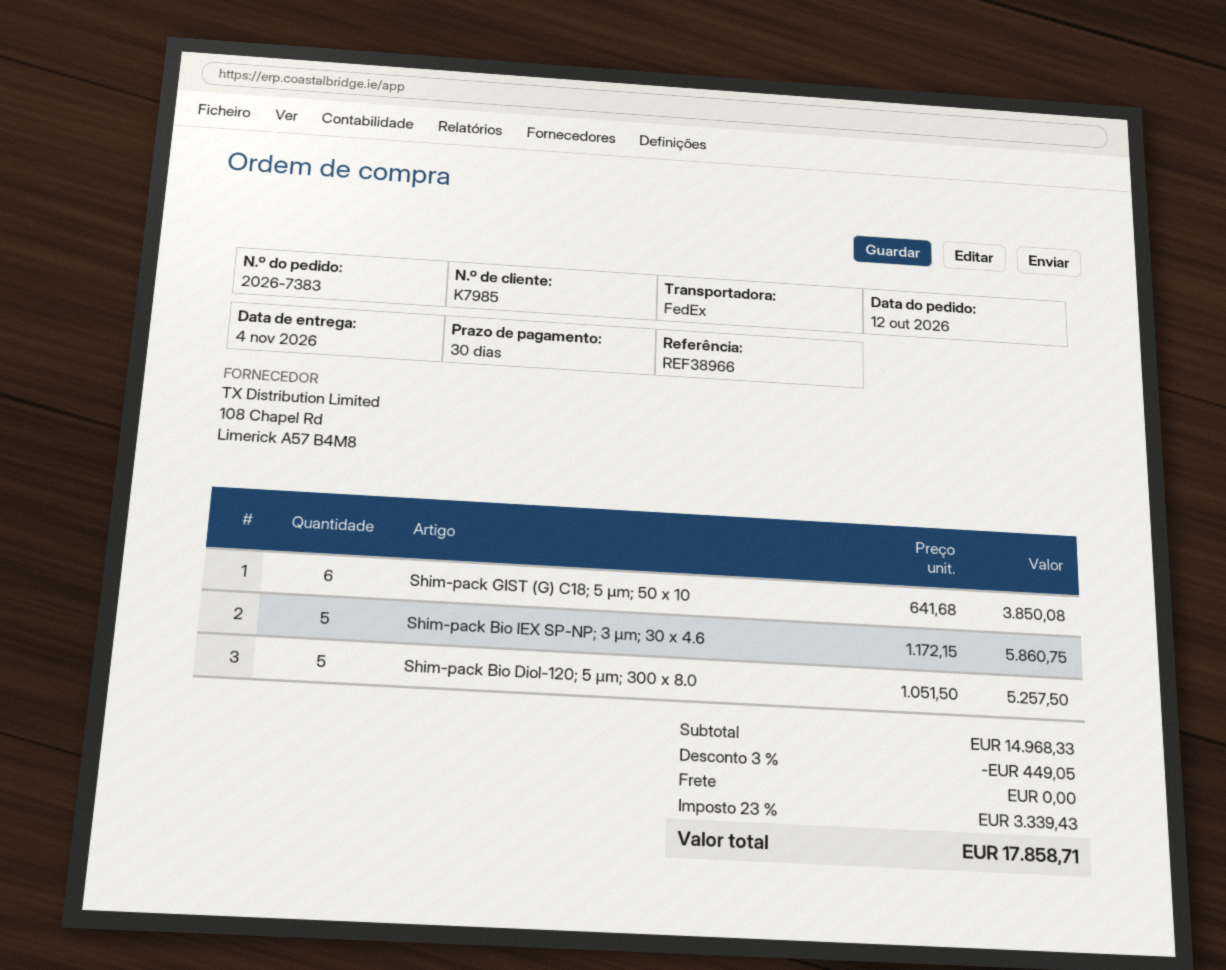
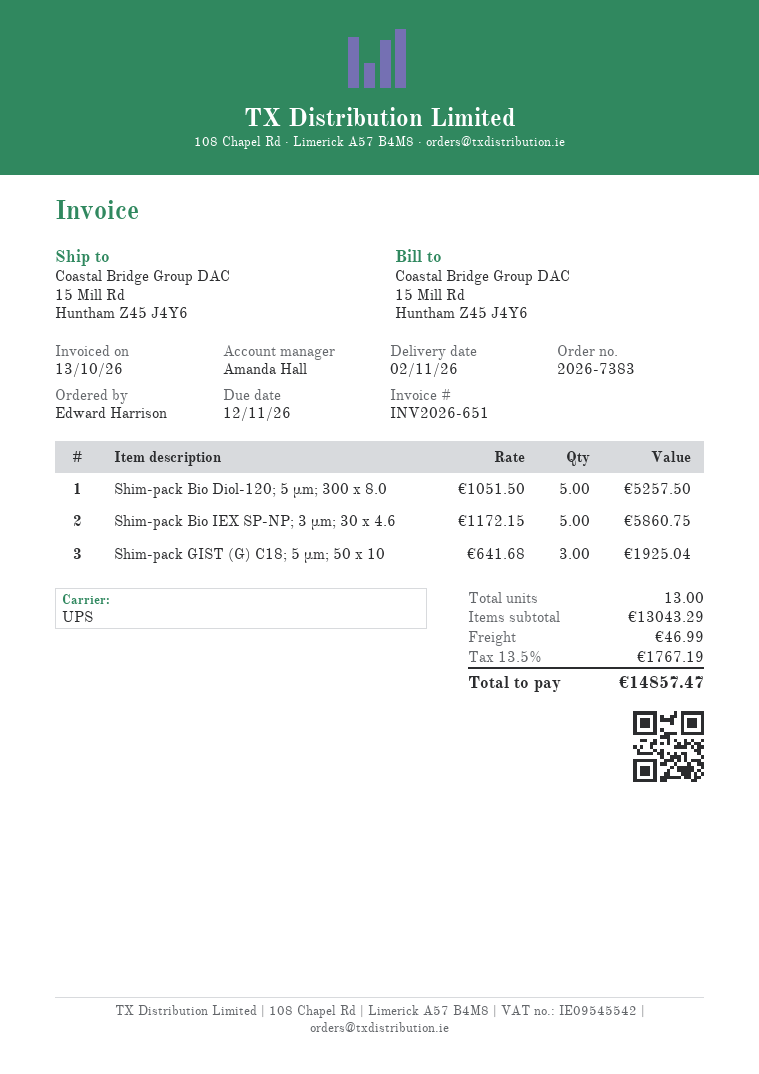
delivery date: 2026-11-04 -> 2026-11-02
shipping method: FedEx -> UPS
Shim-pack GIST (G) C18; 5 µm; 50 x 10: 6 x 641.68 = 3850.08 -> 3 x 641.68 = 1925.04
subtotal: 14968.33 -> 13043.29
discount: 3% = 449.05 -> none
shipping: 0.00 -> 46.99
tax: 23% = 3339.43 -> 13.5% = 1767.19
total: 17858.71 -> 14857.47

